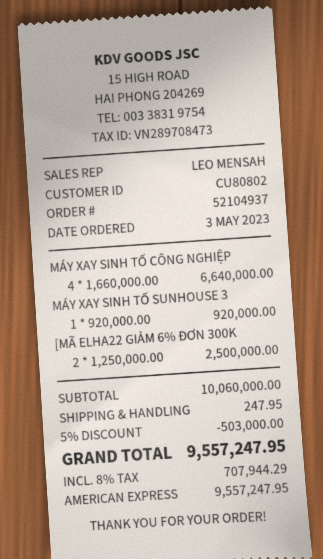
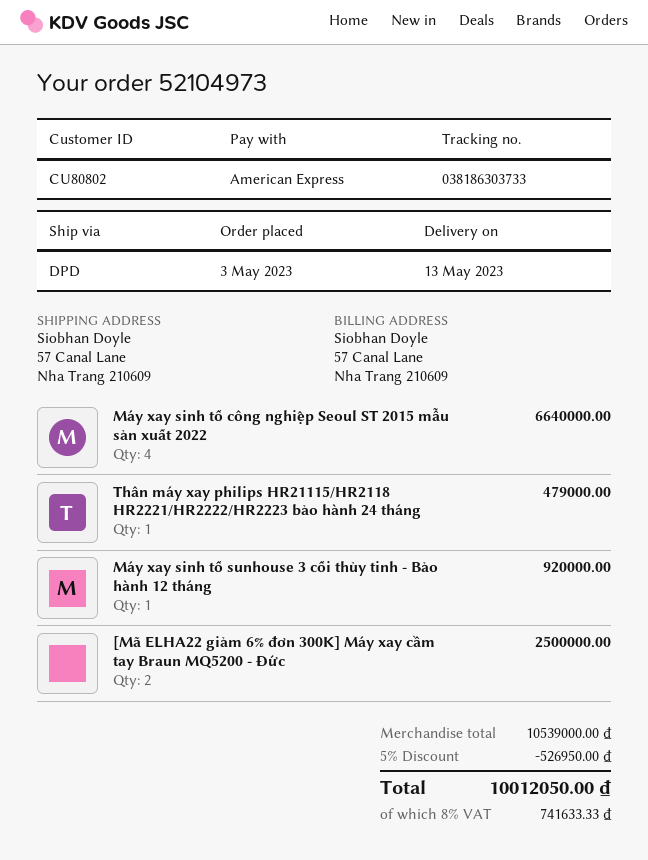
order number: 52104937 -> 52104973
Thân máy xay philips HR21115/HR2118 HR2221/HR2222/HR2223 bảo hành 24 tháng: none -> 1 for 479000.00
subtotal: 10060000.00 -> 10539000.00
discount: 5% = 503000.00 -> 5% = 526950.00
shipping: 247.95 -> none
tax: 8% = 707944.29 -> 8% = 741633.33
total: 9557247.95 -> 10012050.00

